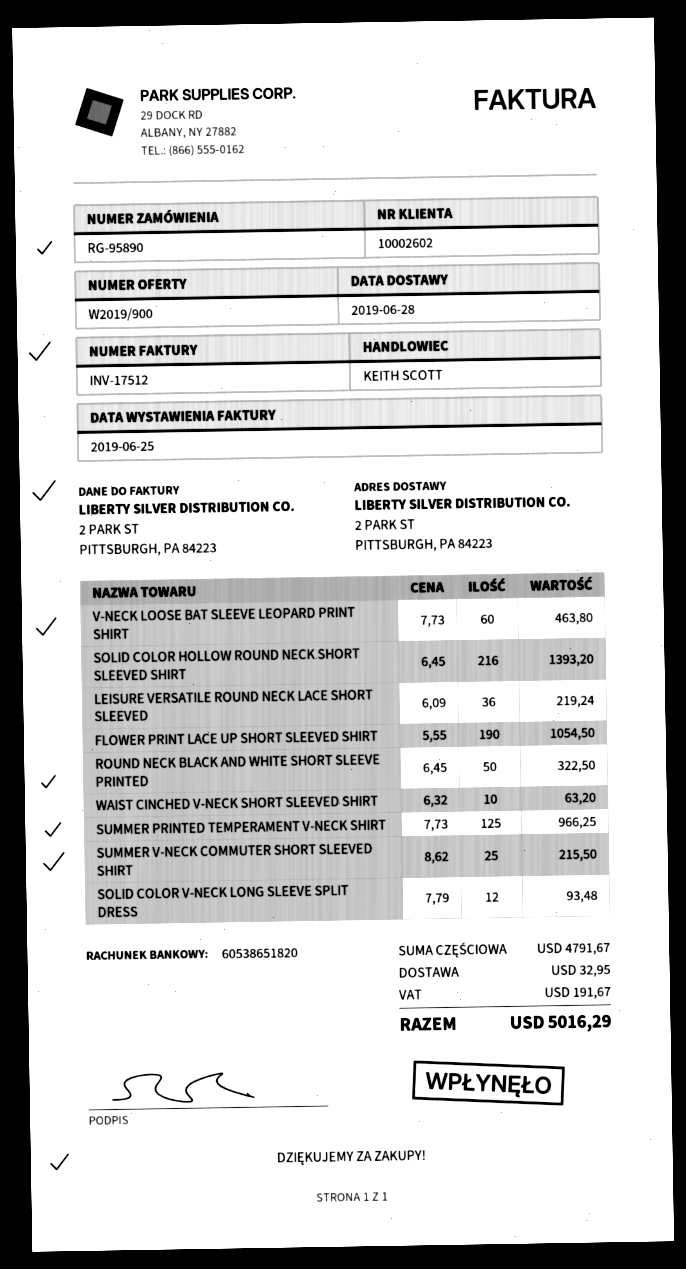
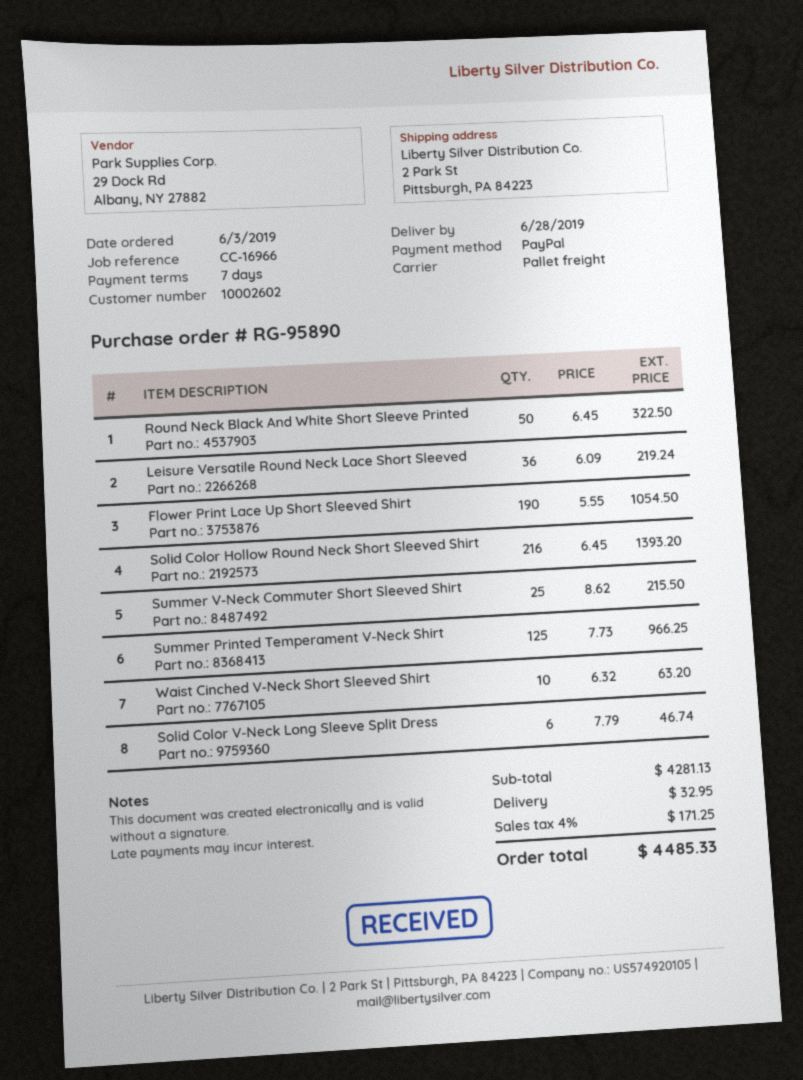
V-NECK LOOSE BAT SLEEVE LEOPARD PRINT SHIRT: 60 x 7.73 = 463.80 -> none
SOLID COLOR V-NECK LONG SLEEVE SPLIT DRESS: 12 x 7.79 = 93.48 -> 6 x 7.79 = 46.74
subtotal: 4791.67 -> 4281.13
tax: 191.67 -> 171.25
total: 5016.29 -> 4485.33

